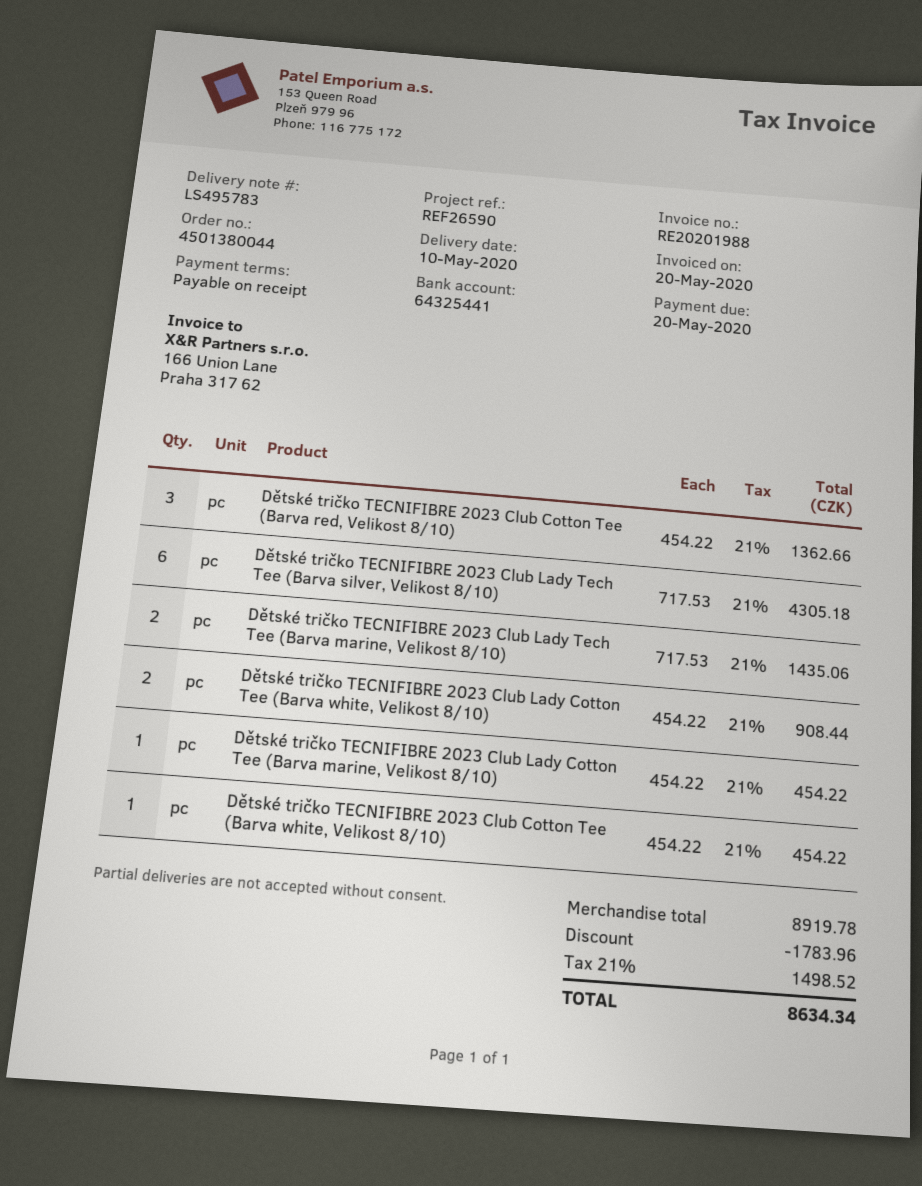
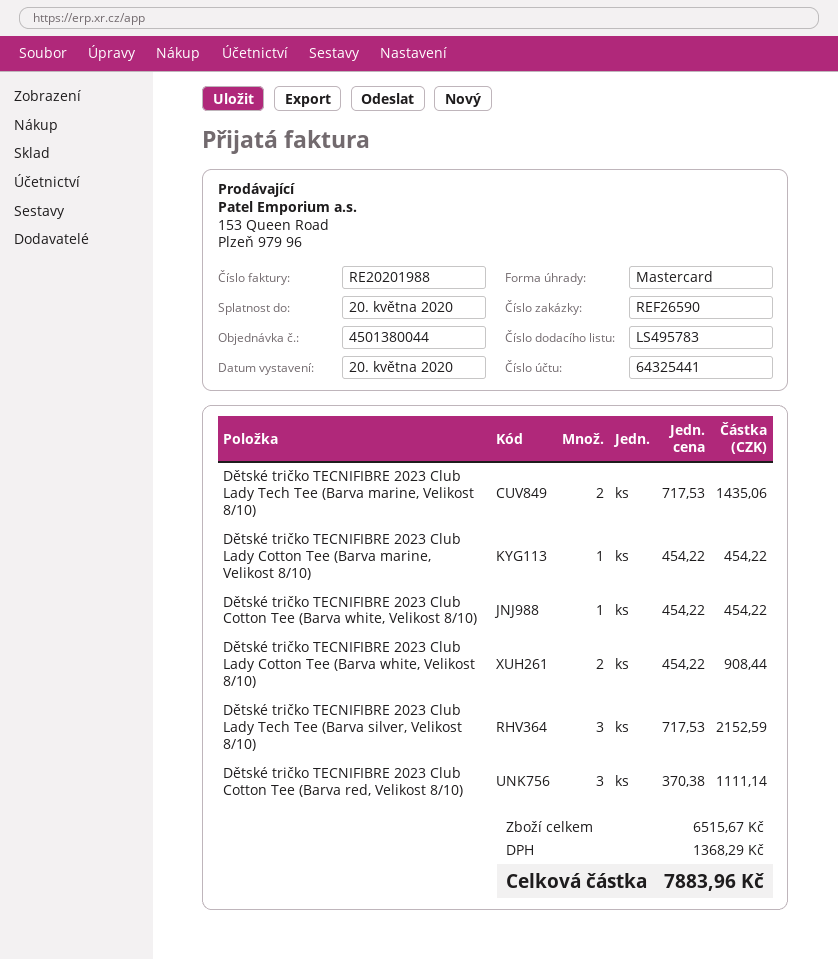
Dětské tričko TECNIFIBRE 2023 Club Cotton Tee (Barva red, Velikost 8/10): 3 x 454.22 = 1362.66 -> 3 x 370.38 = 1111.14
Dětské tričko TECNIFIBRE 2023 Club Lady Tech Tee (Barva silver, Velikost 8/10): 6 x 717.53 = 4305.18 -> 3 x 717.53 = 2152.59
subtotal: 8919.78 -> 6515.67
discount: 1783.96 -> none
tax: 1498.52 -> 1368.29
total: 8634.34 -> 7883.96

